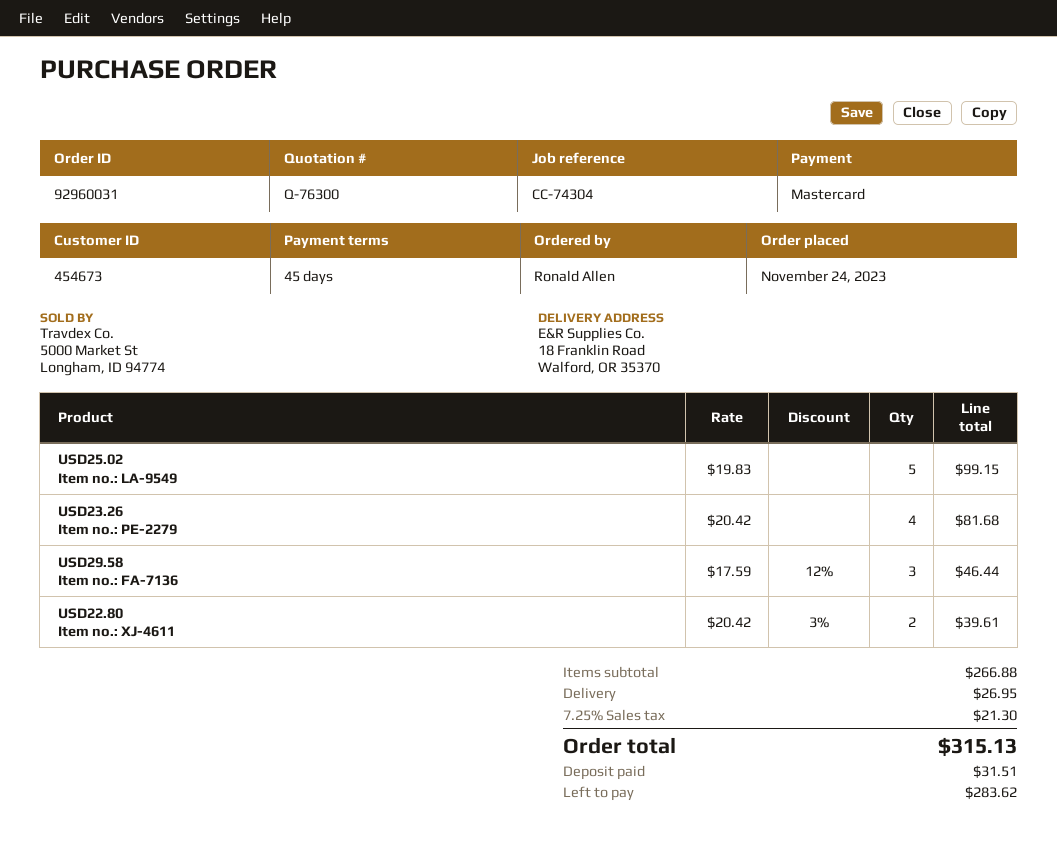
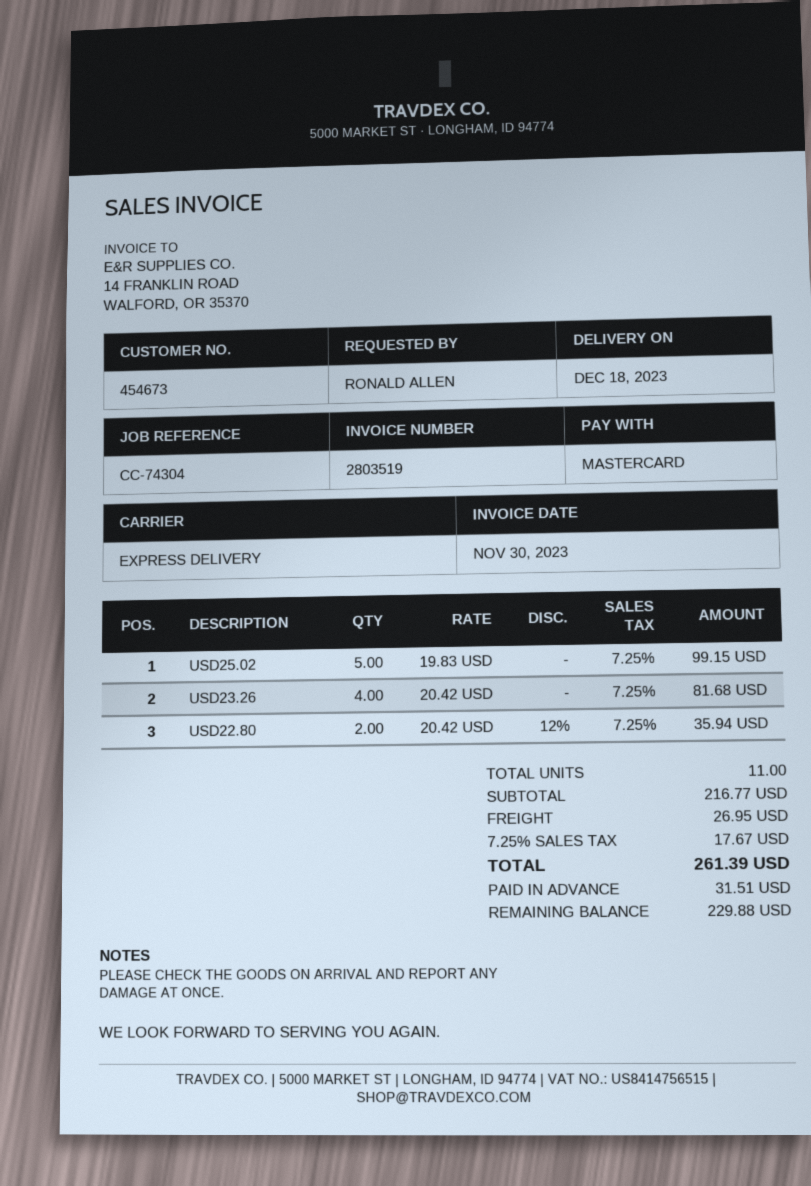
USD29.58: 3 x 17.59 - 12% = 46.44 -> none
USD22.80: 2 x 20.42 - 3% = 39.61 -> 2 x 20.42 - 12% = 35.94
subtotal: 266.88 -> 216.77
tax: 7.25% = 21.30 -> 7.25% = 17.67
total: 315.13 -> 261.39
balance: 283.62 -> 229.88

